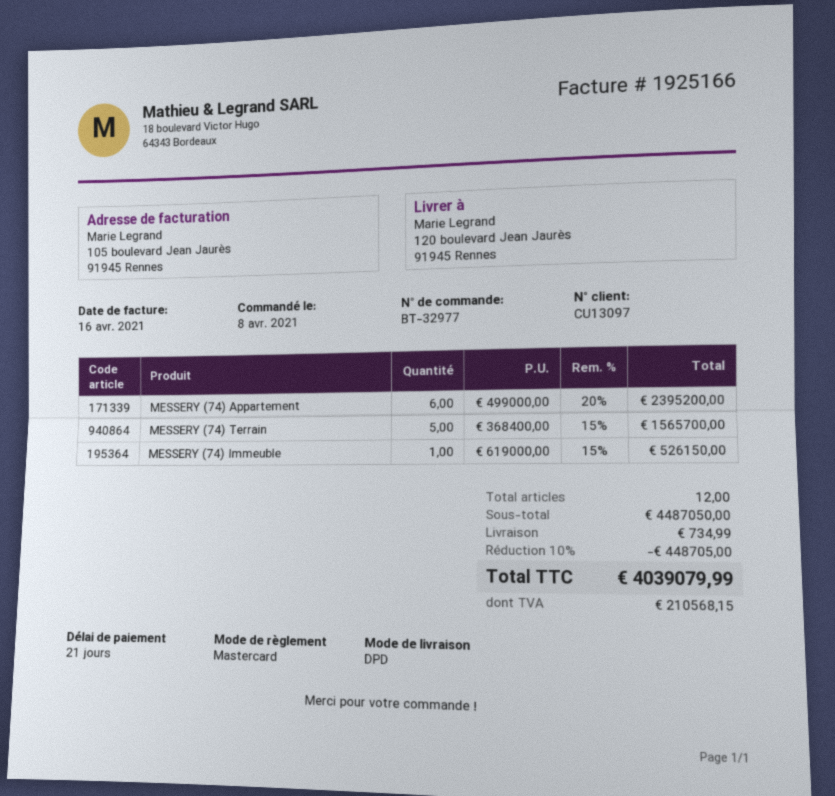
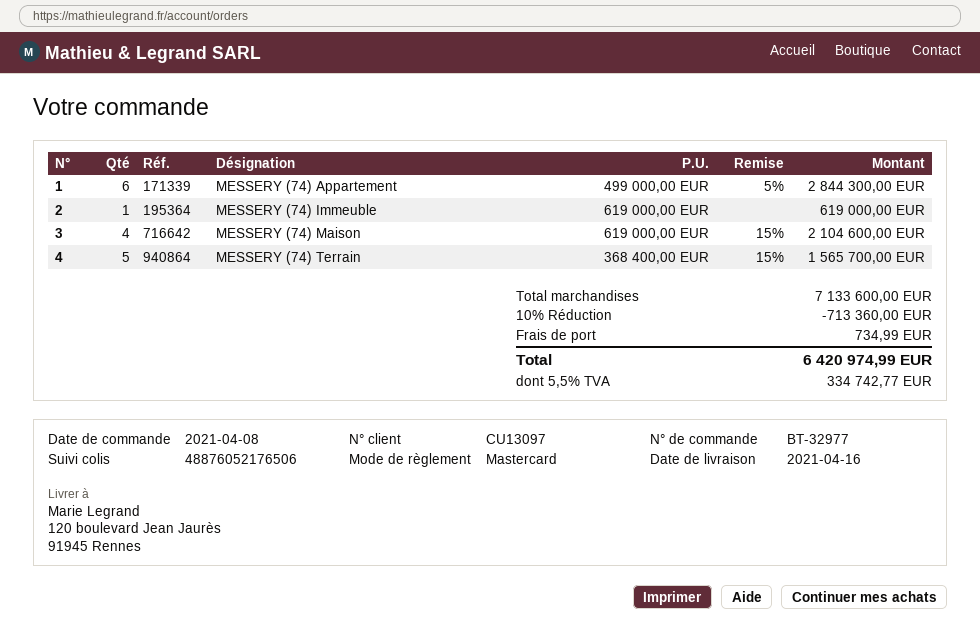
MESSERY (74) Appartement: 6 x 499000.00 - 20% = 2395200.00 -> 6 x 499000.00 - 5% = 2844300.00
MESSERY (74) Immeuble: 1 x 619000.00 - 15% = 526150.00 -> 1 x 619000.00 = 619000.00
MESSERY (74) Maison: none -> 4 x 619000.00 - 15% = 2104600.00
subtotal: 4487050.00 -> 7133600.00
discount: 10% = 448705.00 -> 10% = 713360.00
tax: 210568.15 -> 334742.77
total: 4039079.99 -> 6420974.99

